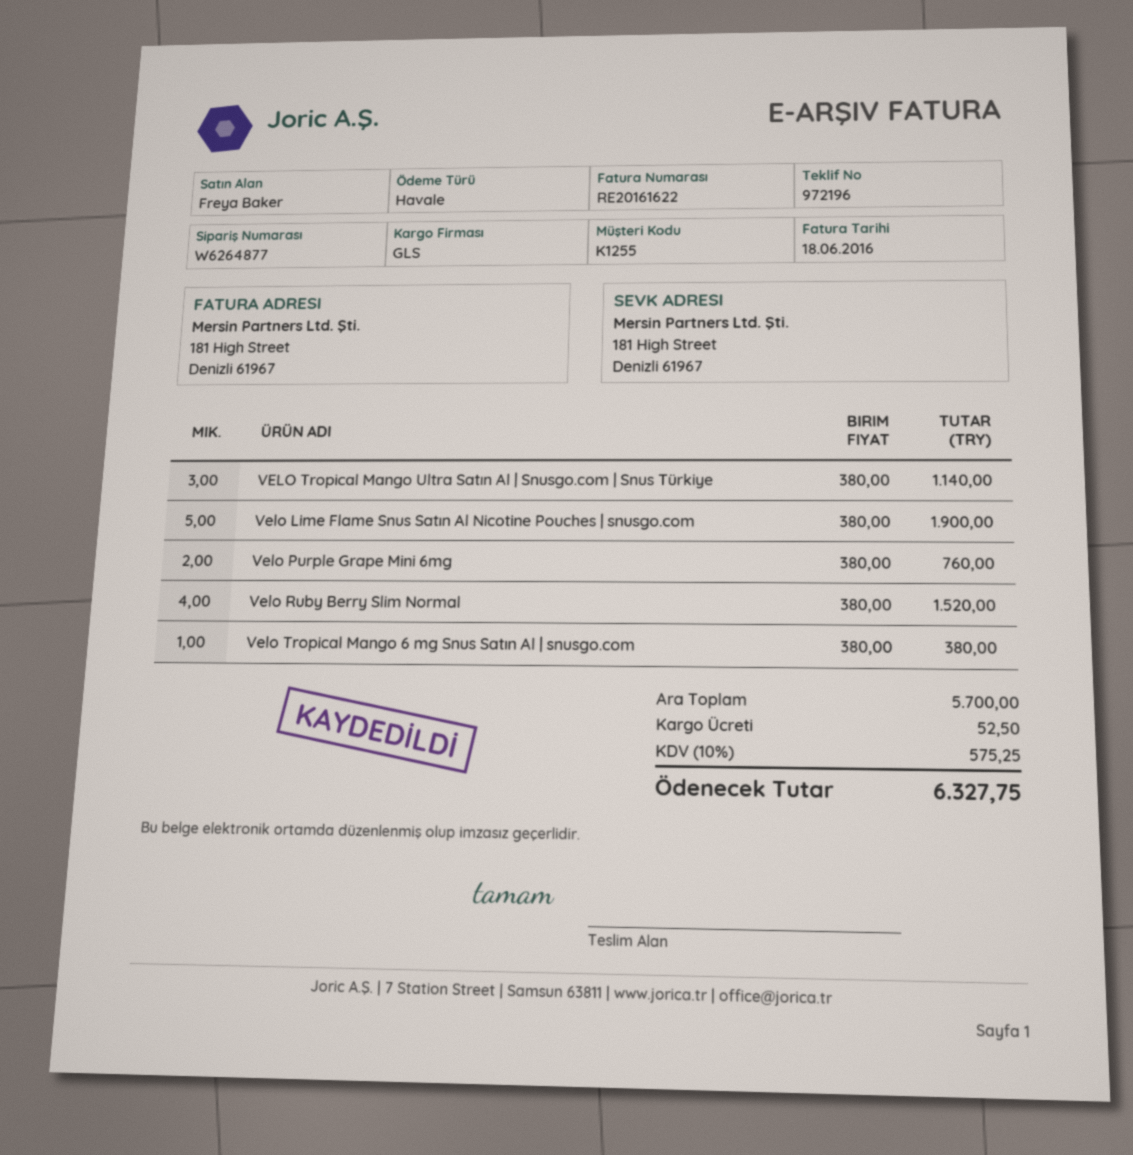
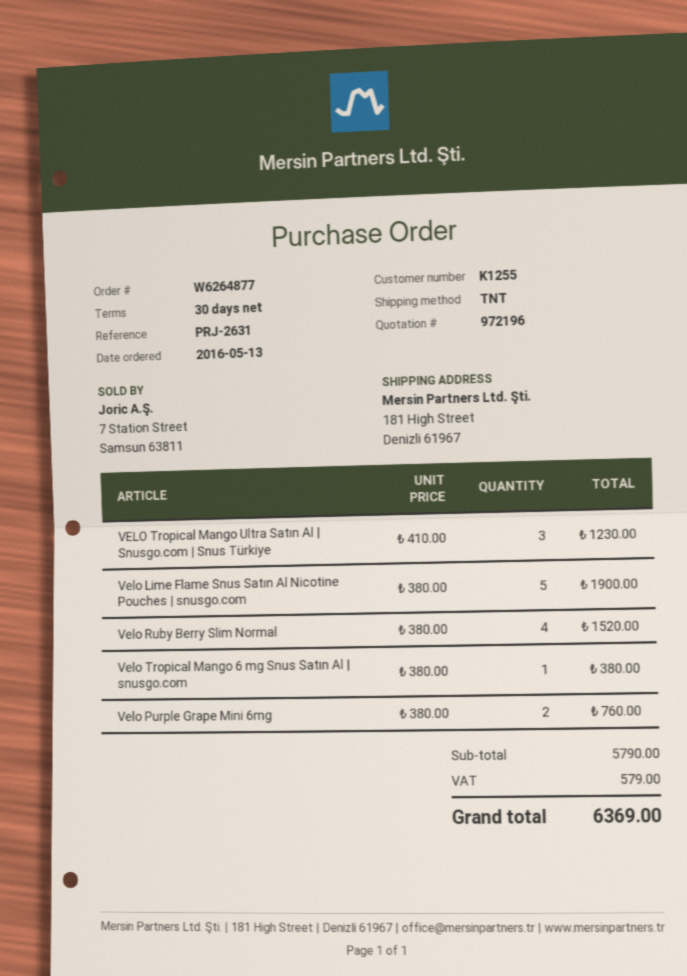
shipping method: GLS -> TNT
VELO Tropical Mango Ultra Satın Al | Snusgo.com | Snus Türkiye: 3 x 380.00 = 1140.00 -> 3 x 410.00 = 1230.00
subtotal: 5700.00 -> 5790.00
shipping: 52.50 -> none
tax: 575.25 -> 579.00
total: 6327.75 -> 6369.00

